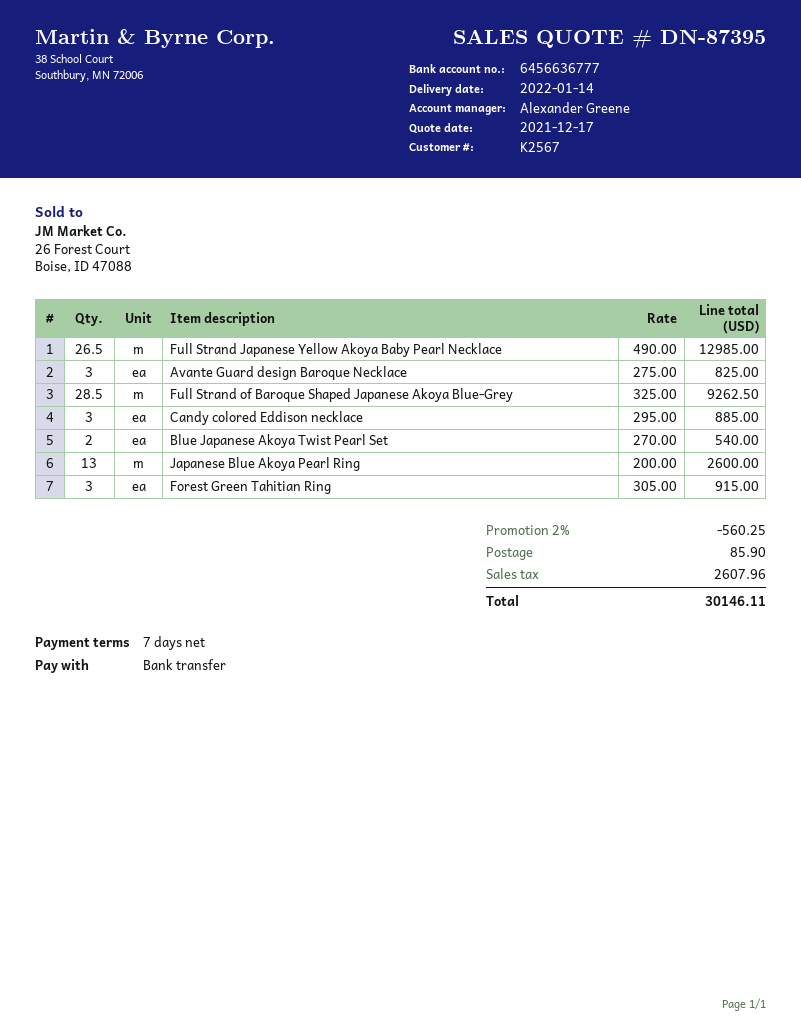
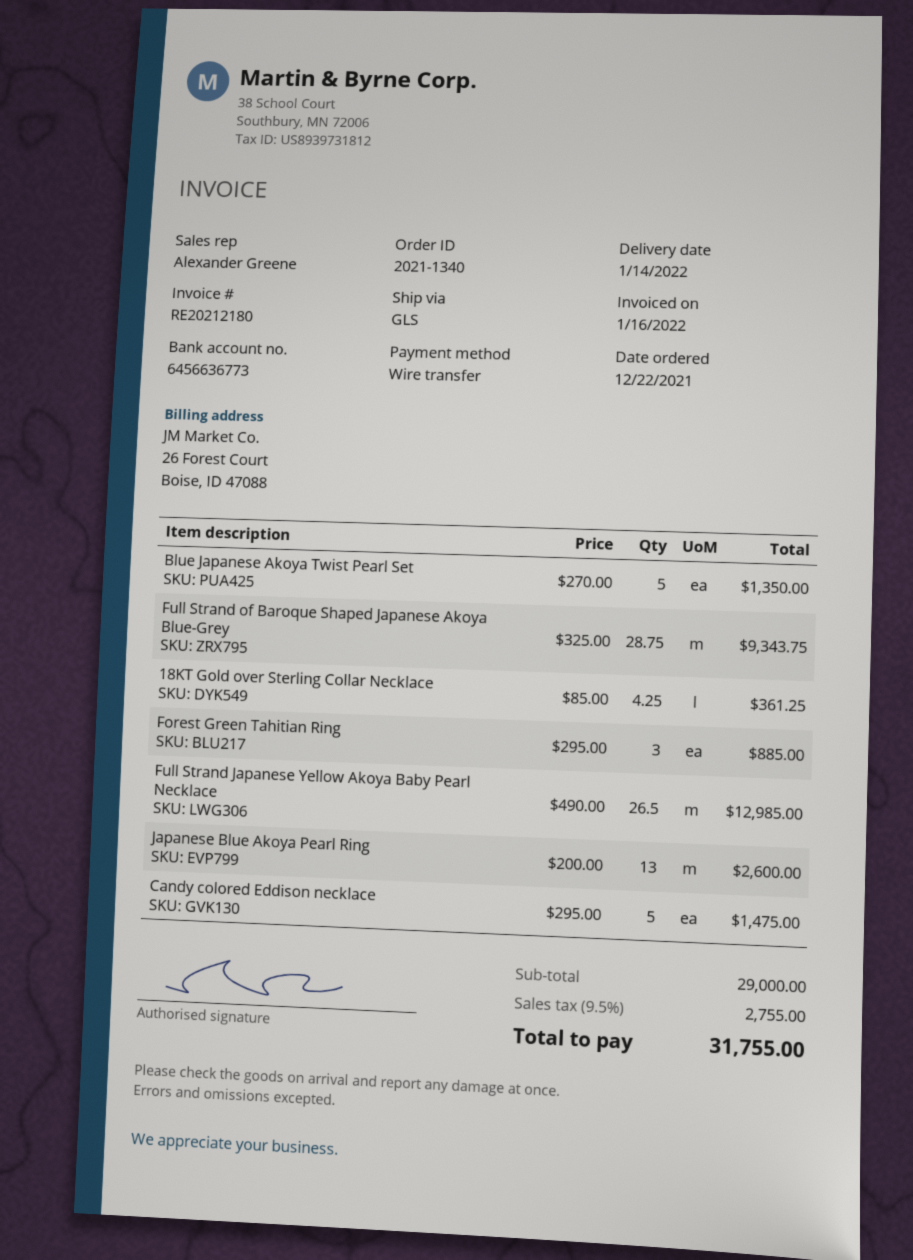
bank account: 6456636777 -> 6456636773
Avante Guard design Baroque Necklace: 3 x 275.00 = 825.00 -> none
Full Strand of Baroque Shaped Japanese Akoya Blue-Grey: 28.5 x 325.00 = 9262.50 -> 28.75 x 325.00 = 9343.75
Candy colored Eddison necklace: 3 x 295.00 = 885.00 -> 5 x 295.00 = 1475.00
Blue Japanese Akoya Twist Pearl Set: 2 x 270.00 = 540.00 -> 5 x 270.00 = 1350.00
Forest Green Tahitian Ring: 3 x 305.00 = 915.00 -> 3 x 295.00 = 885.00
18KT Gold over Sterling Collar Necklace: none -> 4.25 x 85.00 = 361.25
discount: 2% = 560.25 -> none
shipping: 85.90 -> none
tax: 2607.96 -> 2755.00
total: 30146.11 -> 31755.00

